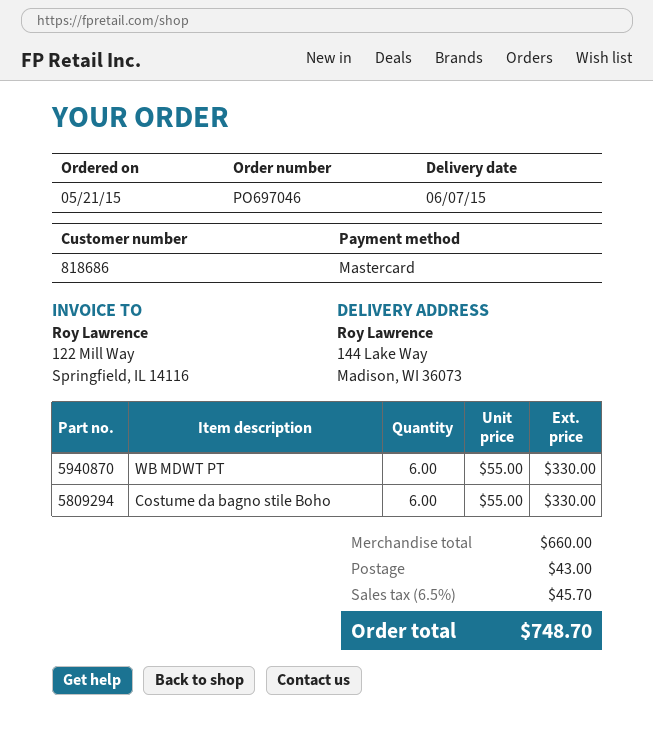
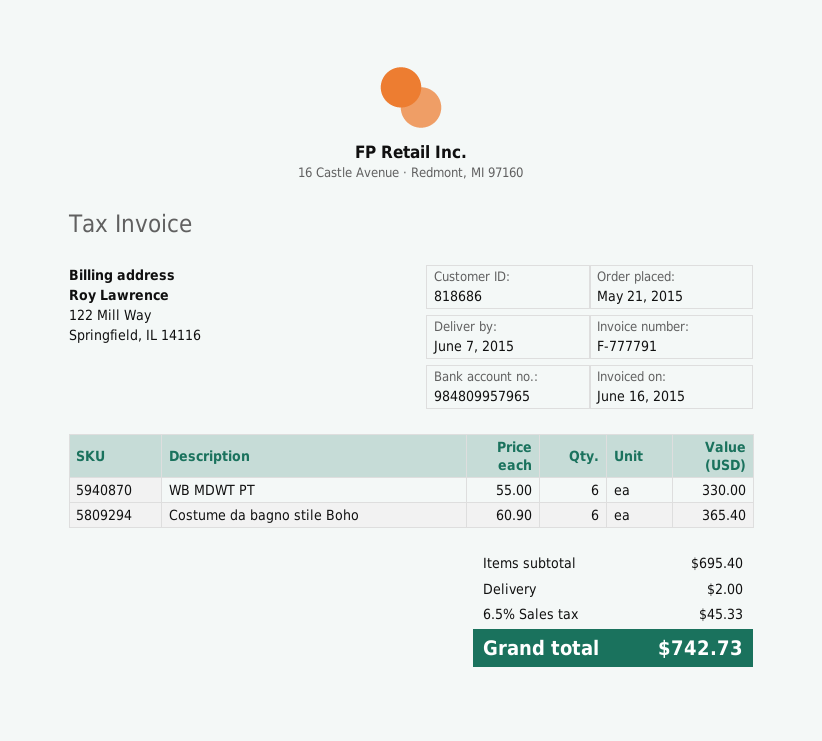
Costume da bagno stile Boho: 6 x 55.00 = 330.00 -> 6 x 60.90 = 365.40
subtotal: 660.00 -> 695.40
shipping: 43.00 -> 2.00
tax: 6.5% = 45.70 -> 6.5% = 45.33
total: 748.70 -> 742.73

